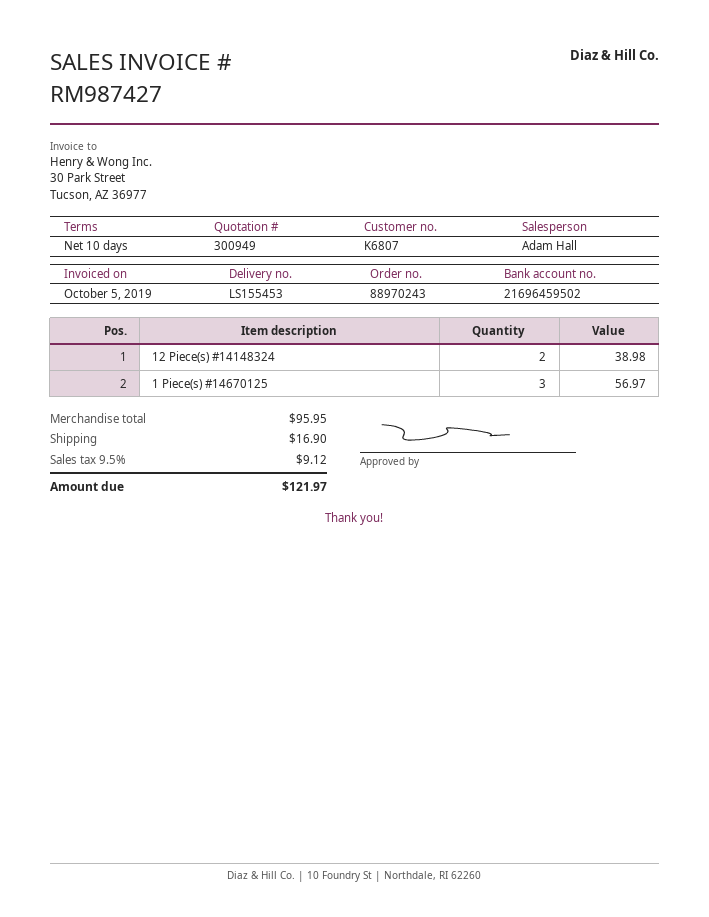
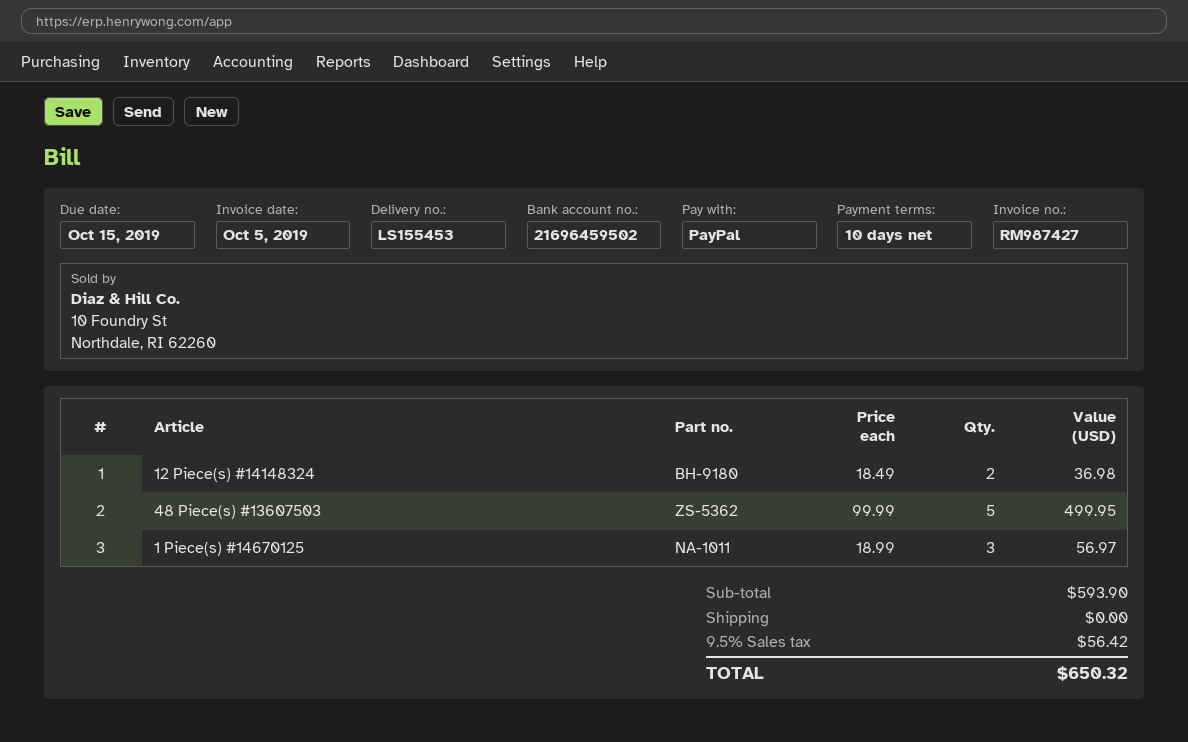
12 Piece(s) #14148324: 2 for 38.98 -> 2 for 36.98
48 Piece(s) #13607503: none -> 5 for 499.95
subtotal: 95.95 -> 593.90
shipping: 16.90 -> 0.00
tax: 9.5% = 9.12 -> 9.5% = 56.42
total: 121.97 -> 650.32

